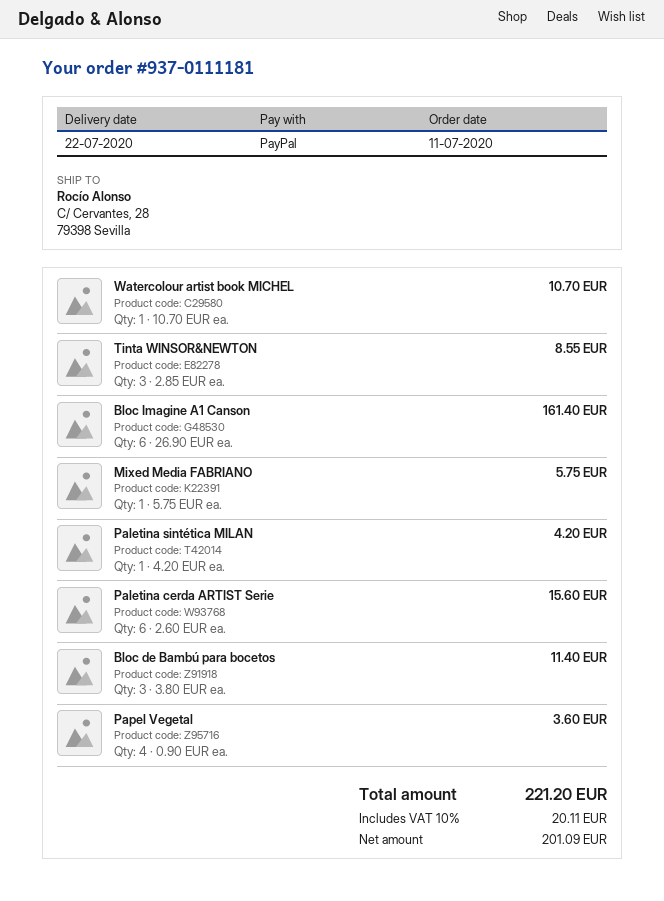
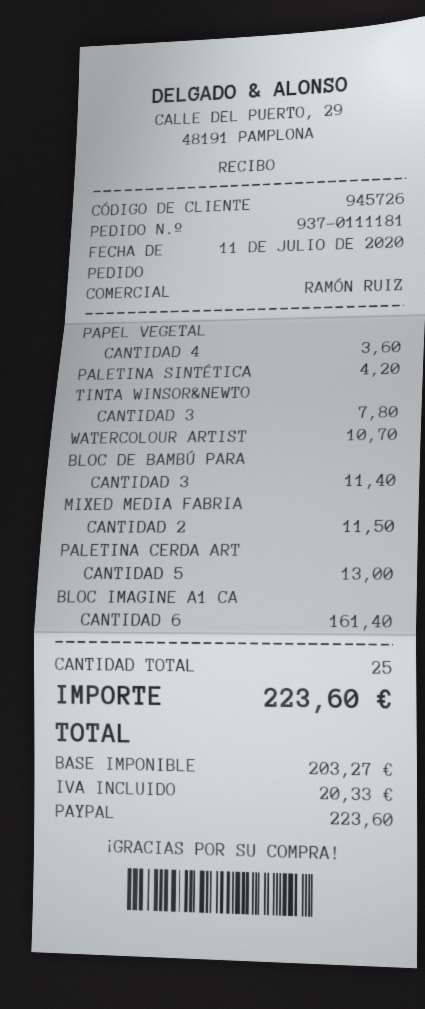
Tinta WINSOR&NEWTON: 3 for 8.55 -> 3 for 7.80
Mixed Media FABRIANO: 1 for 5.75 -> 2 for 11.50
Paletina cerda ARTIST Serie: 6 for 15.60 -> 5 for 13.00
net: 201.09 -> 203.27
tax: 20.11 -> 20.33
total: 221.20 -> 223.60

